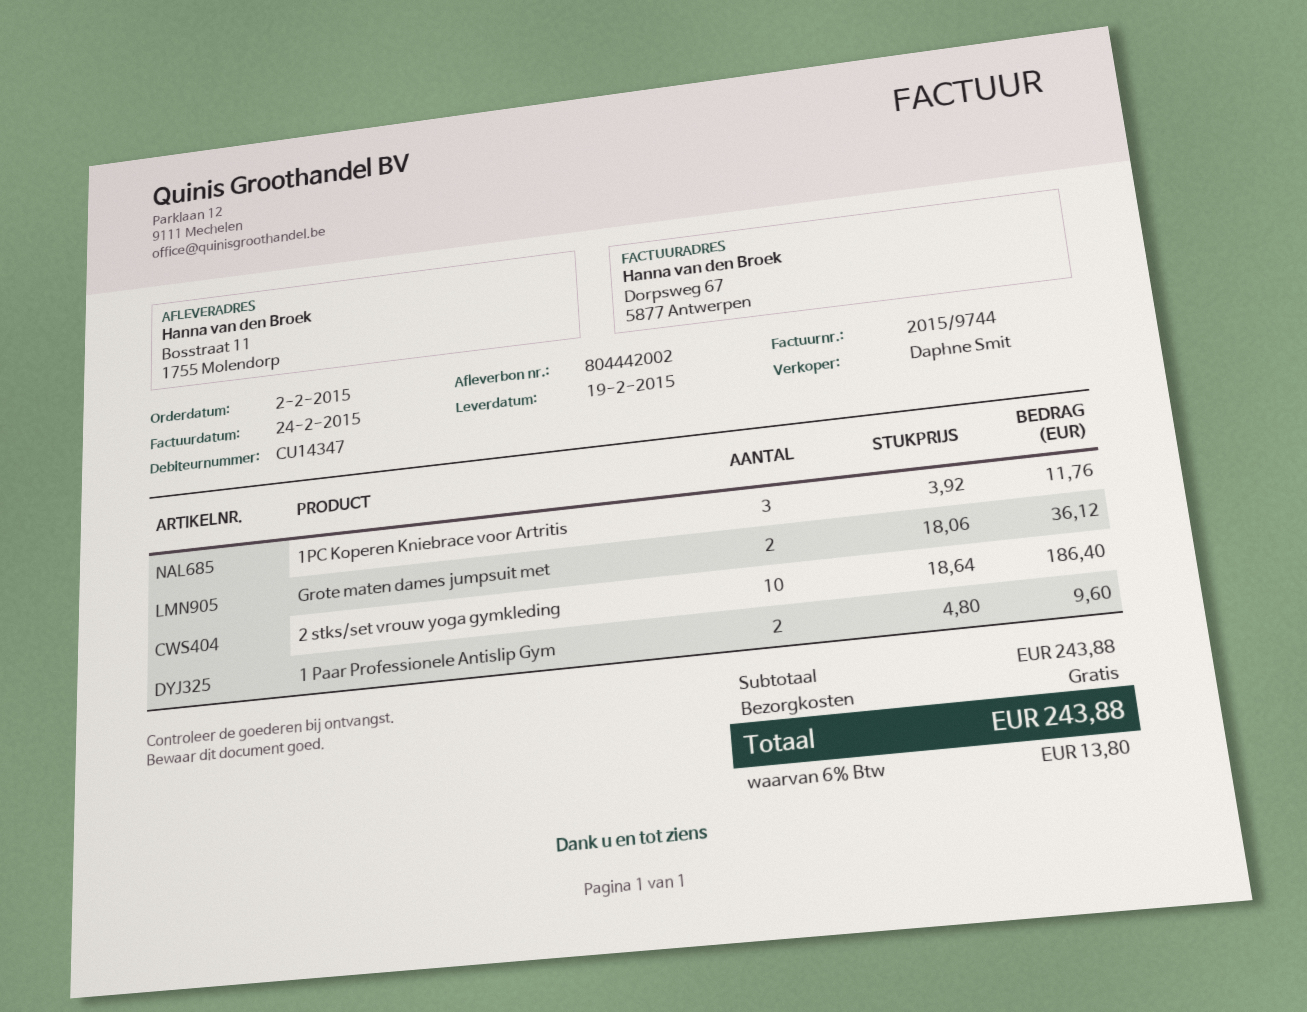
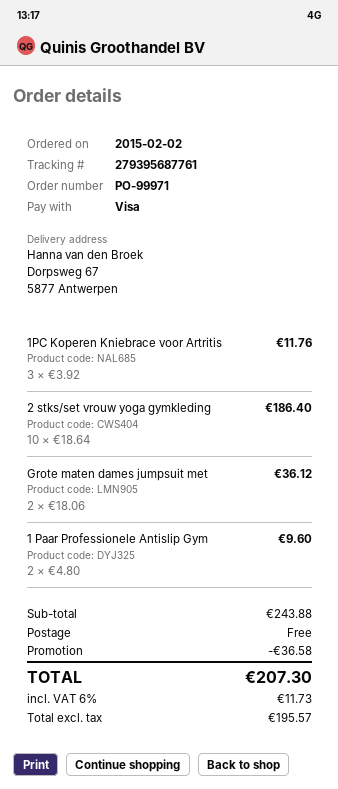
ship to: Bosstraat 11, 1755 Molendorp -> Dorpsweg 67, 5877 Antwerpen
discount: none -> 36.58
tax: 6% = 13.80 -> 6% = 11.73
total: 243.88 -> 207.30

